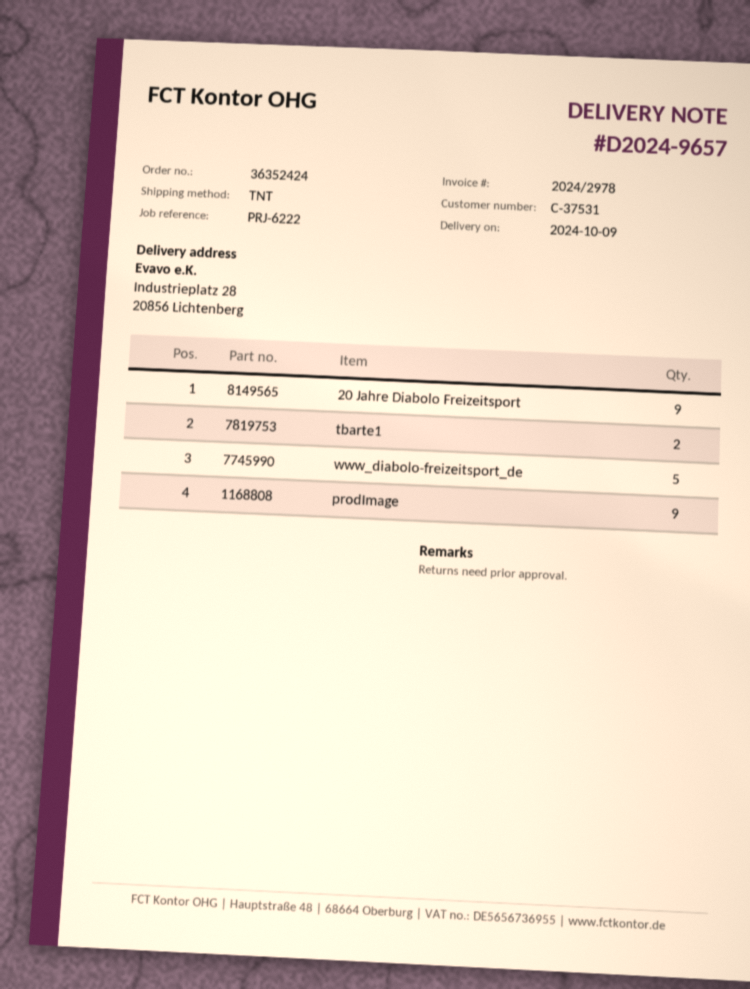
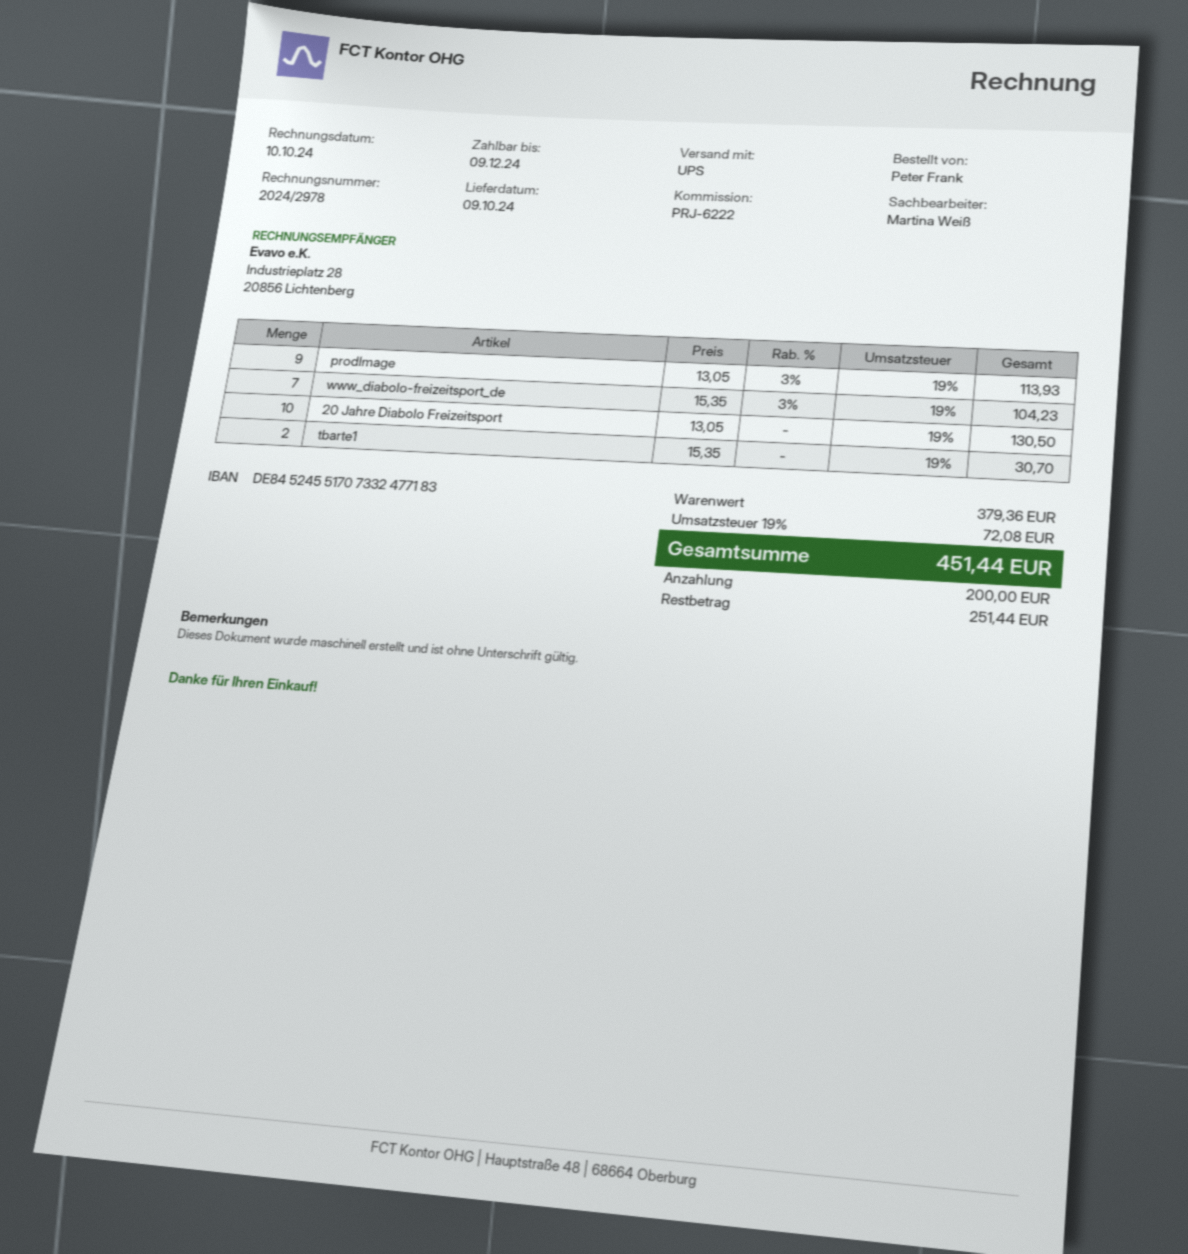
shipping method: TNT -> UPS
20 Jahre Diabolo Freizeitsport: 9 -> 10
www_diabolo-freizeitsport_de: 5 -> 7

